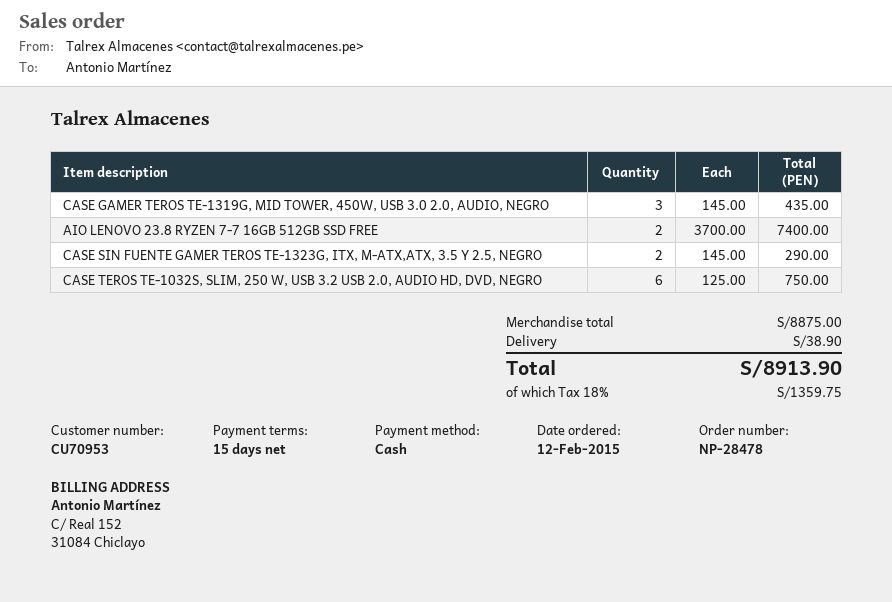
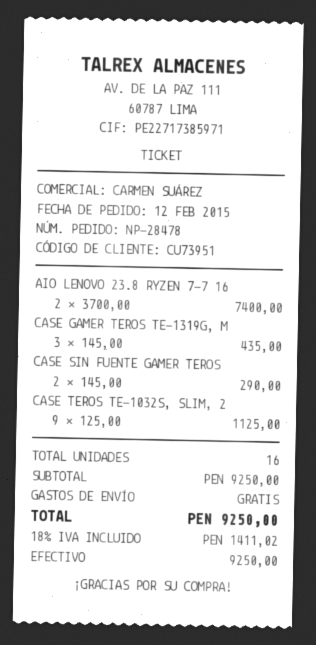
customer number: CU70953 -> CU73951
CASE TEROS TE-1032S, SLIM, 250 W, USB 3.2 USB 2.0, AUDIO HD, DVD, NEGRO: 6 x 125.00 = 750.00 -> 9 x 125.00 = 1125.00
subtotal: 8875.00 -> 9250.00
shipping: 38.90 -> 0.00
tax: 18% = 1359.75 -> 18% = 1411.02
total: 8913.90 -> 9250.00

